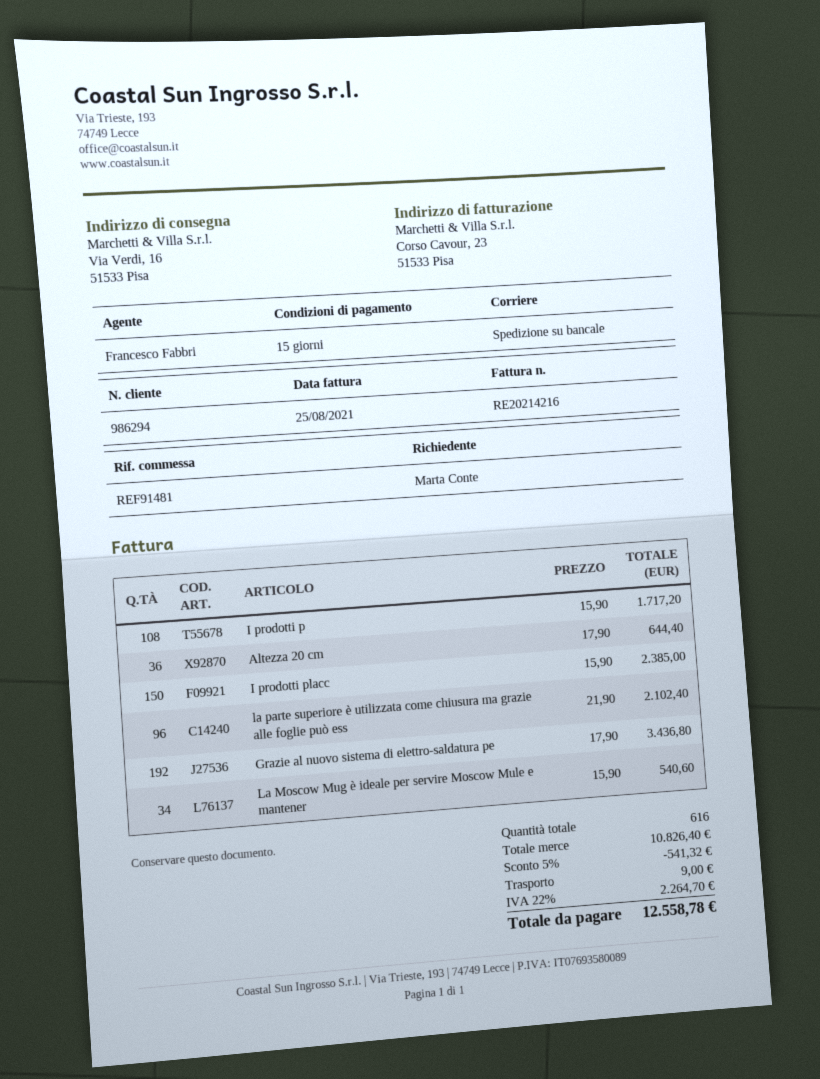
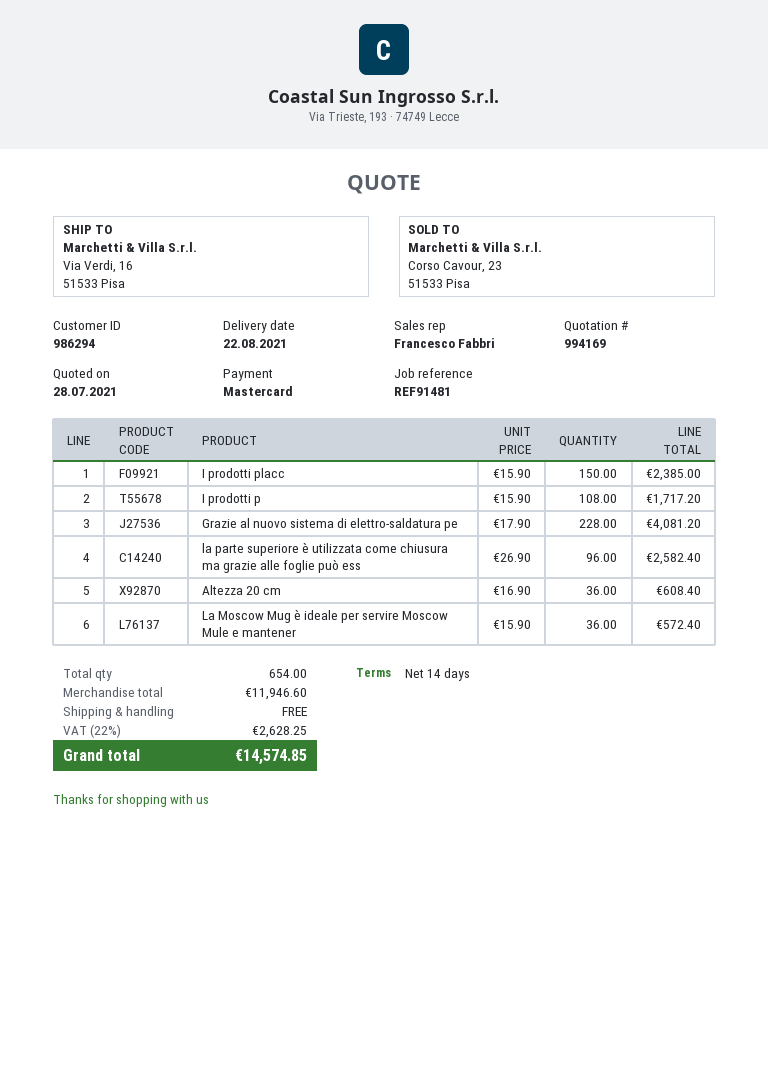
payment terms: 15 days -> 14 days
Altezza 20 cm: 36 x 17.90 = 644.40 -> 36 x 16.90 = 608.40
la parte superiore è utilizzata come chiusura ma grazie alle foglie può ess: 96 x 21.90 = 2102.40 -> 96 x 26.90 = 2582.40
Grazie al nuovo sistema di elettro-saldatura pe: 192 x 17.90 = 3436.80 -> 228 x 17.90 = 4081.20
La Moscow Mug è ideale per servire Moscow Mule e mantener: 34 x 15.90 = 540.60 -> 36 x 15.90 = 572.40
total quantity: 616 -> 654
subtotal: 10826.40 -> 11946.60
discount: 5% = 541.32 -> none
shipping: 9.00 -> 0.00
tax: 22% = 2264.70 -> 22% = 2628.25
total: 12558.78 -> 14574.85

